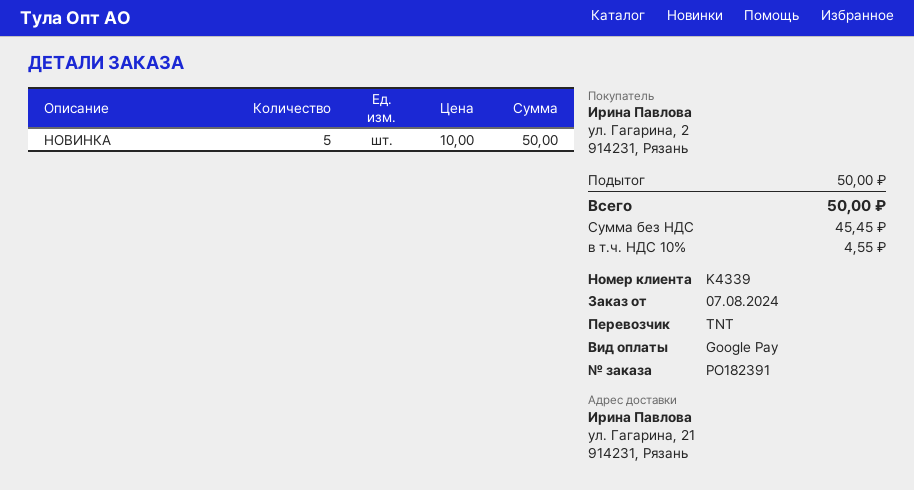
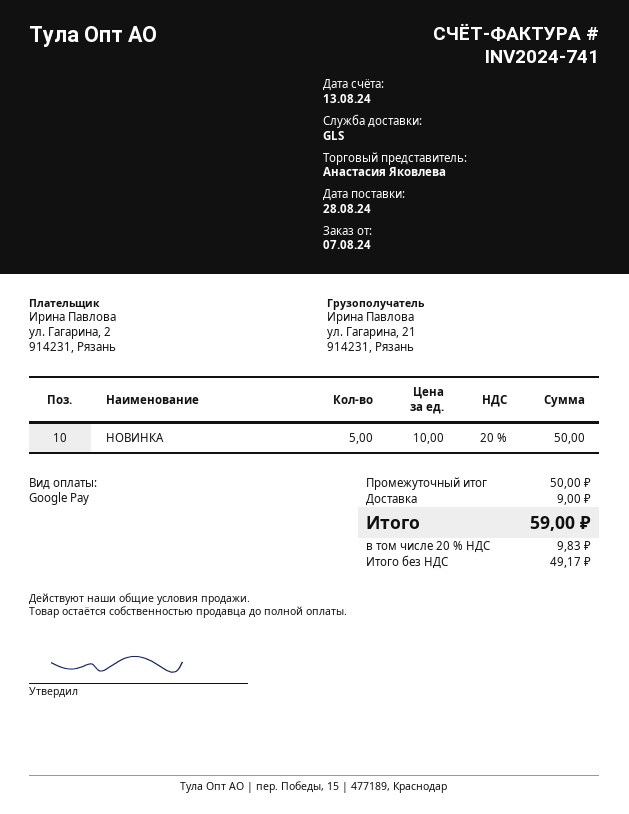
shipping method: TNT -> GLS
shipping: none -> 9.00
net: 45.45 -> 49.17
tax: 10% = 4.55 -> 20% = 9.83
total: 50.00 -> 59.00

